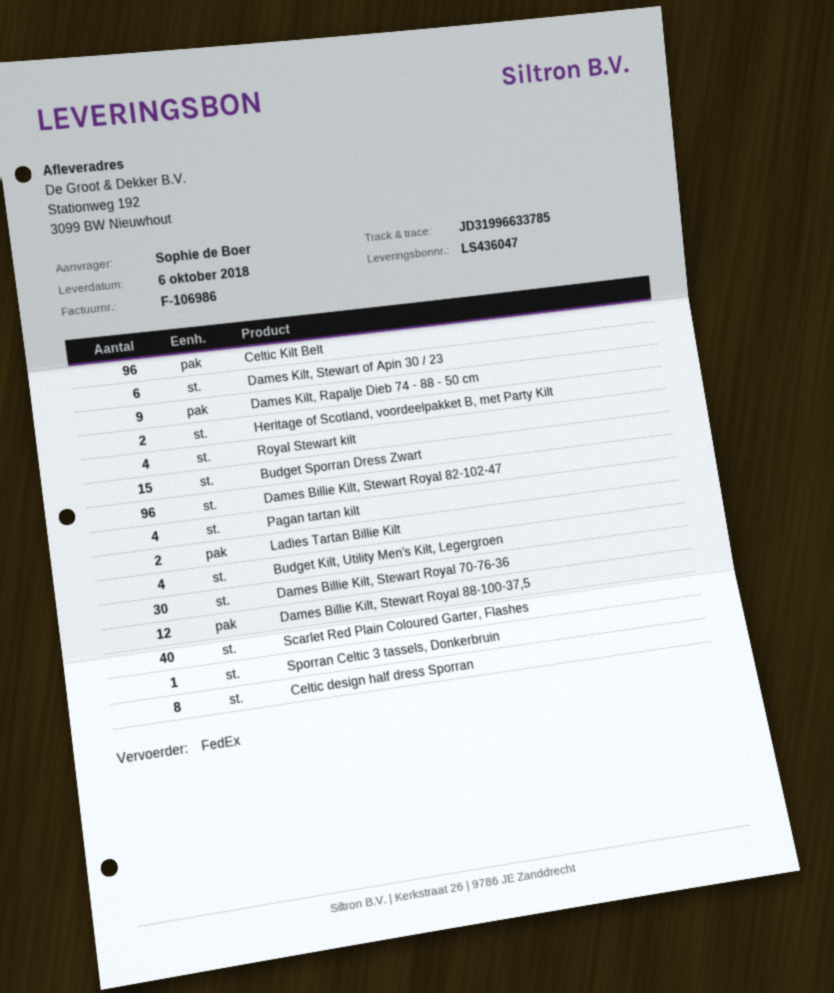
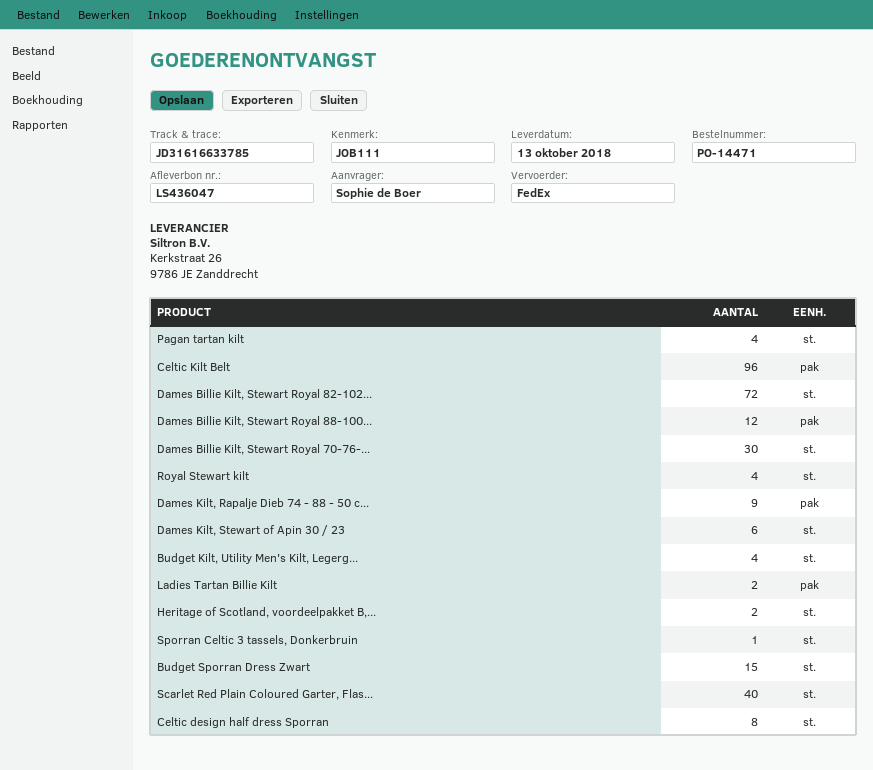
delivery date: 2018-10-06 -> 2018-10-13
tracking number: JD31996633785 -> JD31616633785
Dames Billie Kilt, Stewart Royal 82-102-47: 96 -> 72

